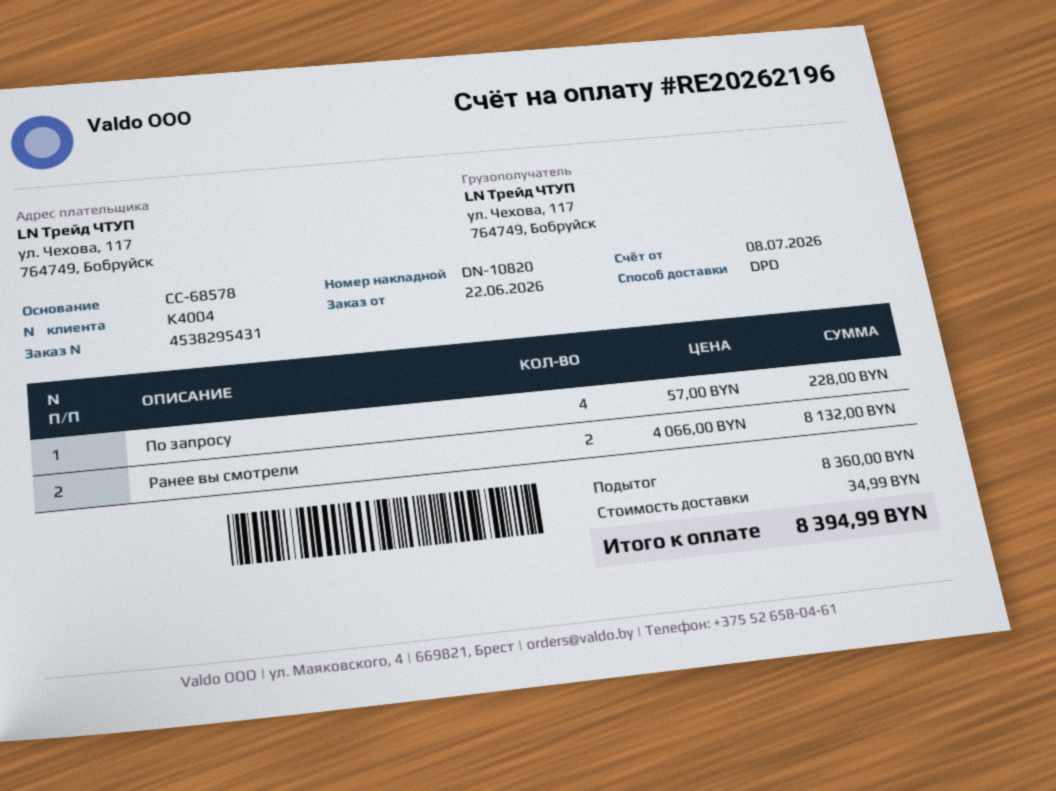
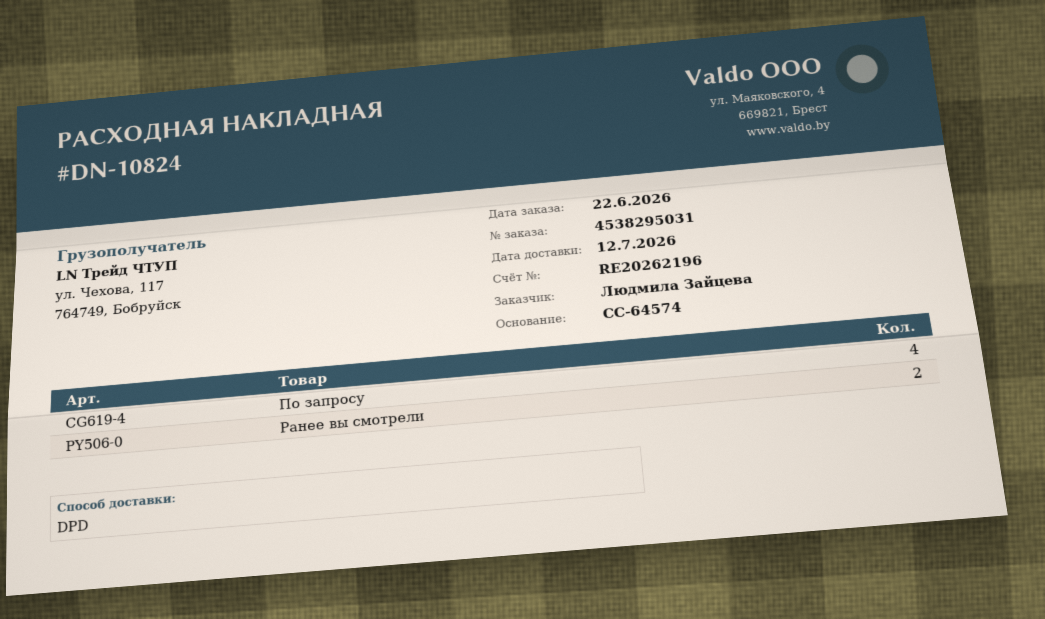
order number: 4538295431 -> 4538295031
delivery note number: DN-10820 -> DN-10824
reference: CC-68578 -> CC-64574

